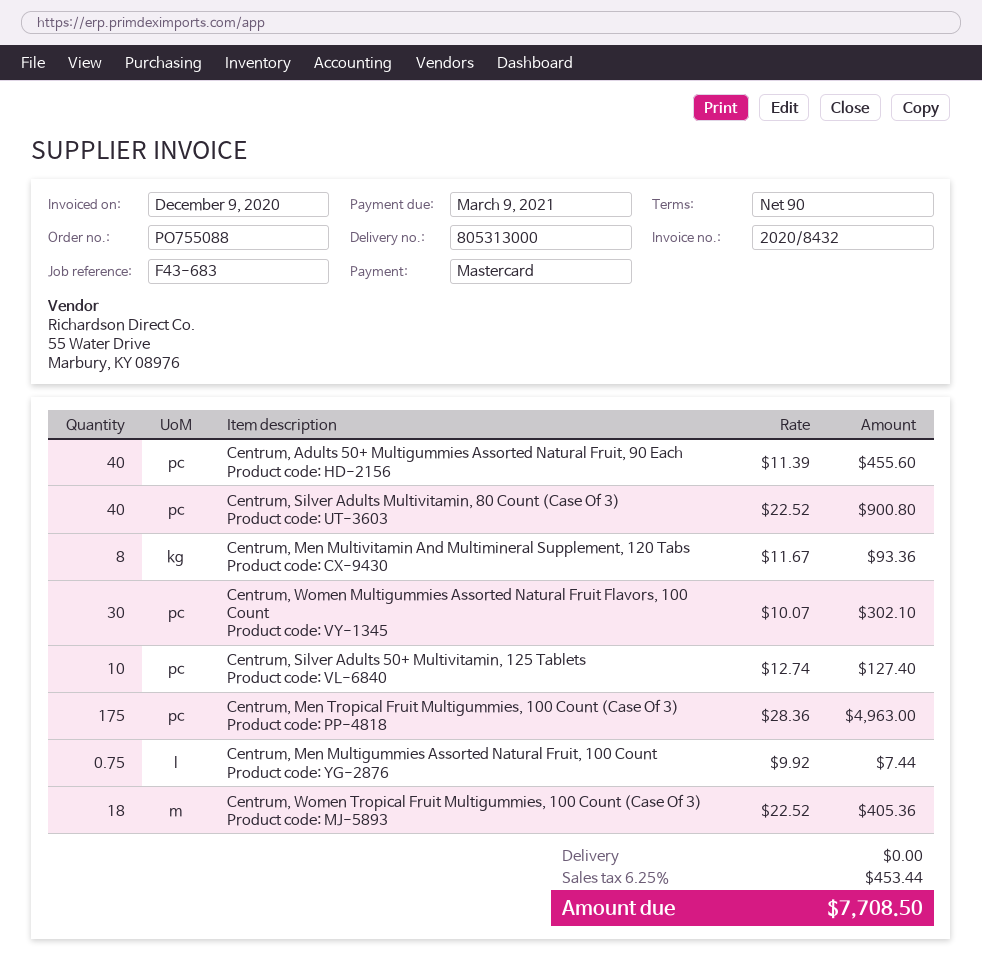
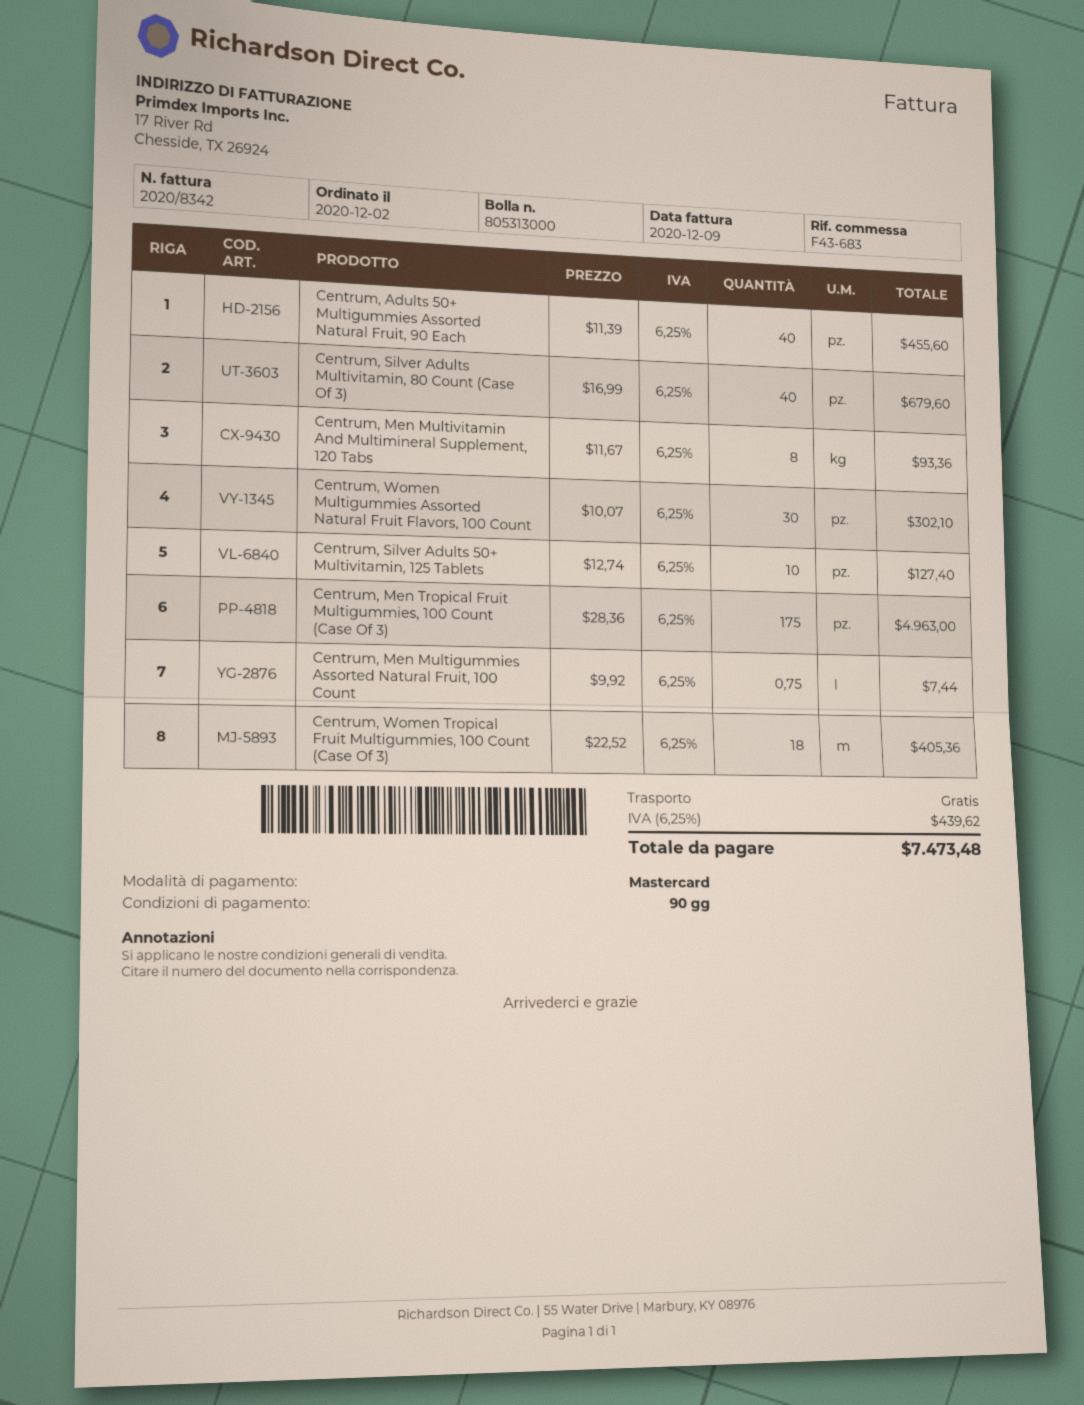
invoice number: 2020/8432 -> 2020/8342
Centrum, Silver Adults Multivitamin, 80 Count (Case Of 3): 40 x 22.52 = 900.80 -> 40 x 16.99 = 679.60
tax: 6.25% = 453.44 -> 6.25% = 439.62
total: 7708.50 -> 7473.48

